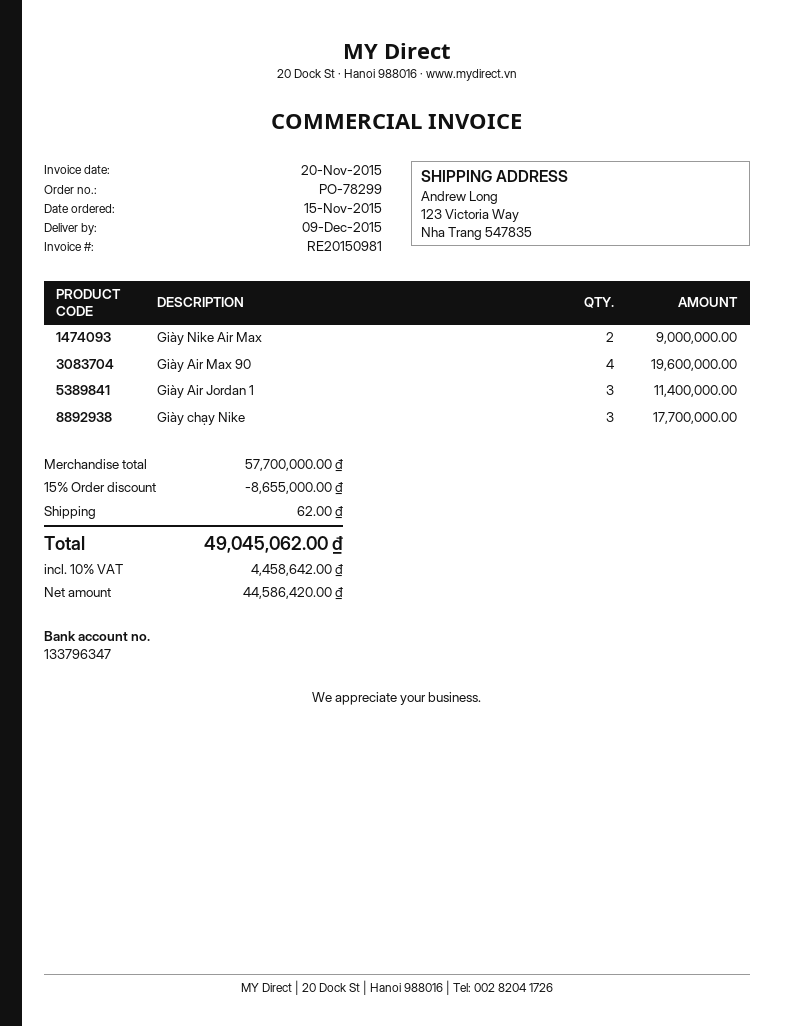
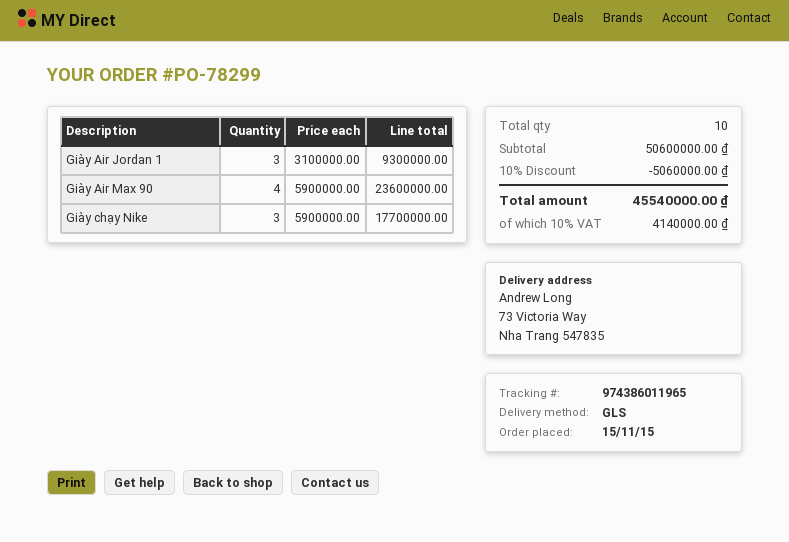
ship to: 123 Victoria Way, Nha Trang 547835 -> 73 Victoria Way, Nha Trang 547835
Giày Nike Air Max: 2 for 9000000.00 -> none
Giày Air Max 90: 4 for 19600000.00 -> 4 for 23600000.00
Giày Air Jordan 1: 3 for 11400000.00 -> 3 for 9300000.00
subtotal: 57700000.00 -> 50600000.00
discount: 15% = 8655000.00 -> 10% = 5060000.00
shipping: 62.00 -> none
tax: 10% = 4458642.00 -> 10% = 4140000.00
total: 49045062.00 -> 45540000.00

